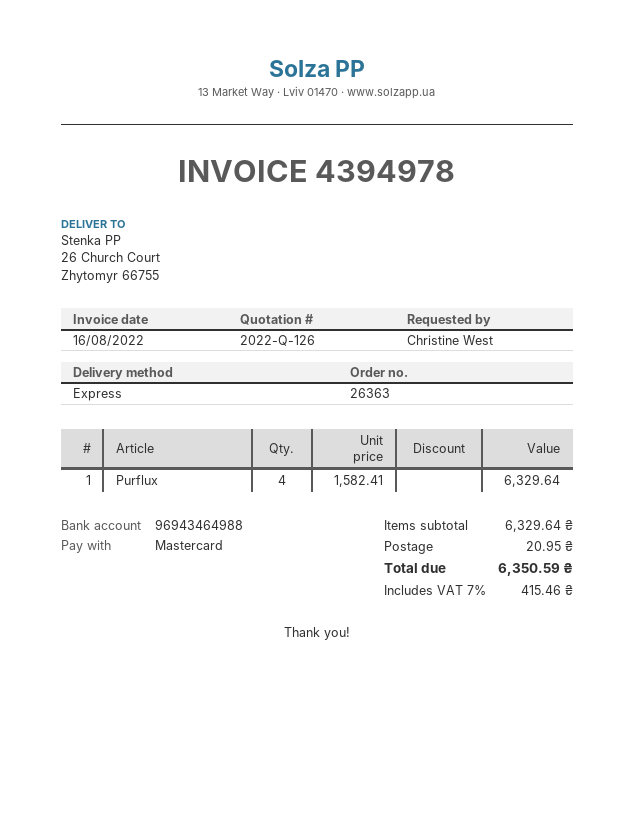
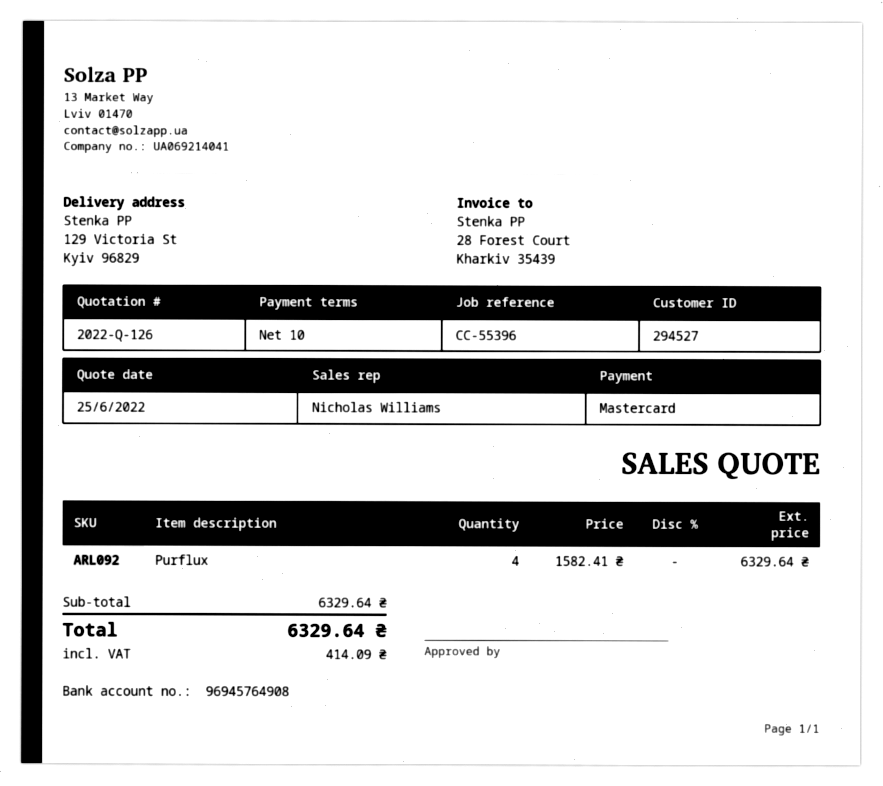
bank account: 96943464988 -> 96945764908
ship to: 26 Church Court, Zhytomyr 66755 -> 129 Victoria St, Kyiv 96829
shipping: 20.95 -> none
tax: 415.46 -> 414.09
total: 6350.59 -> 6329.64

